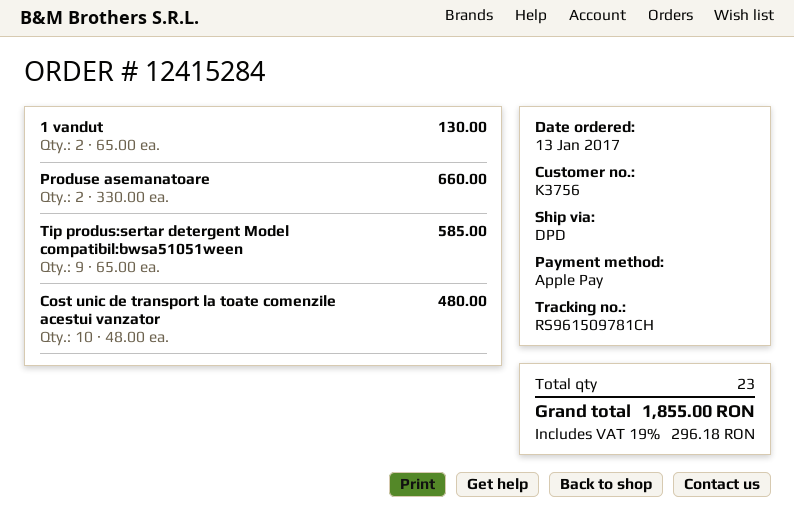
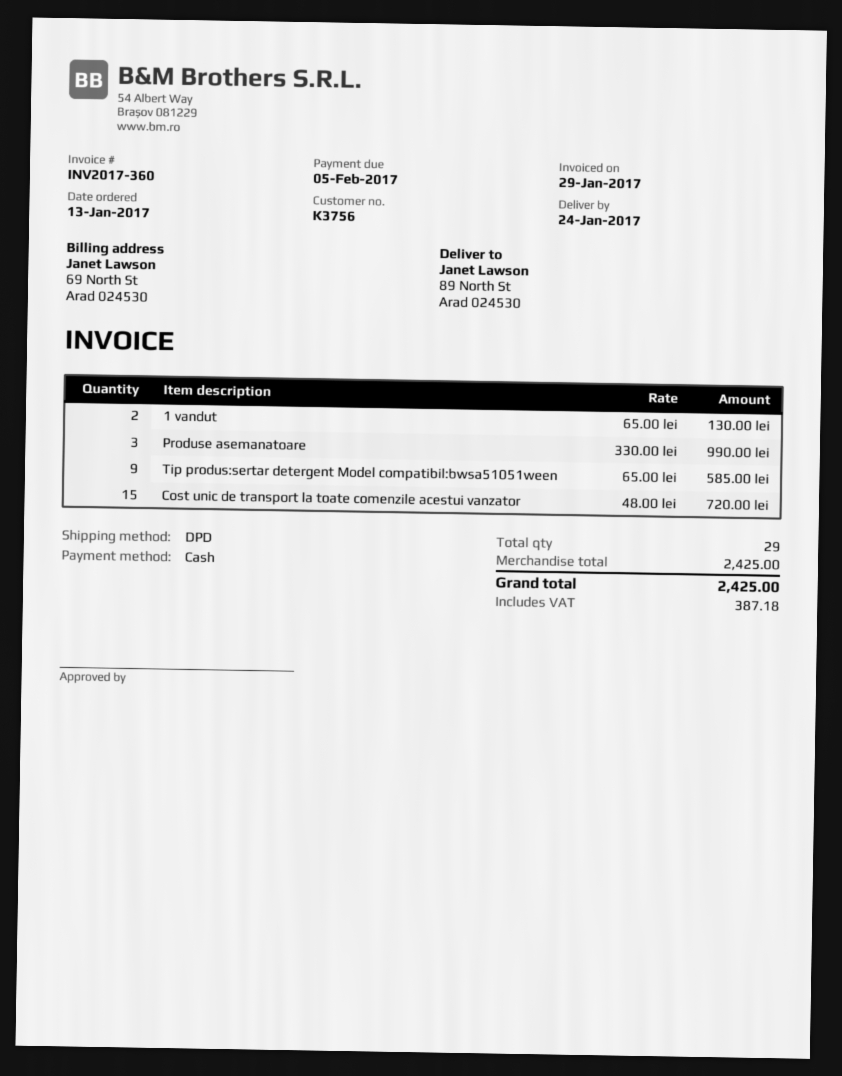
payment method: Apple Pay -> cash
Produse asemanatoare: 2 x 330.00 = 660.00 -> 3 x 330.00 = 990.00
Cost unic de transport la toate comenzile acestui vanzator: 10 x 48.00 = 480.00 -> 15 x 48.00 = 720.00
total quantity: 23 -> 29
tax: 296.18 -> 387.18
total: 1855.00 -> 2425.00

